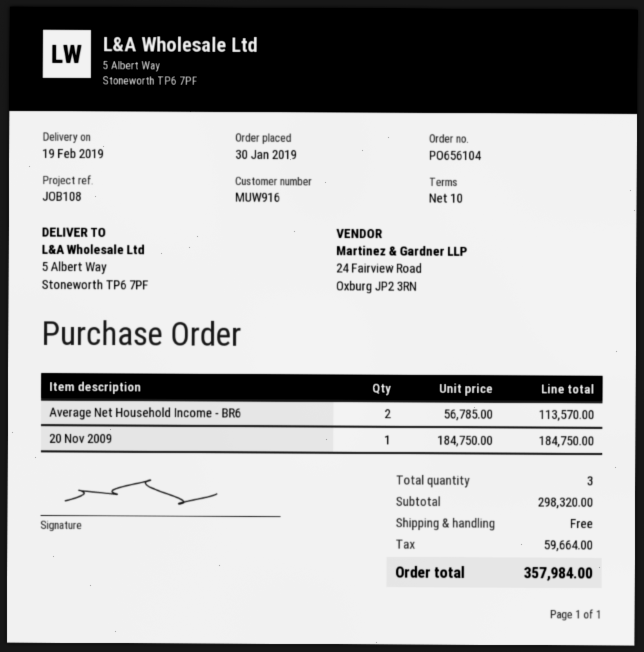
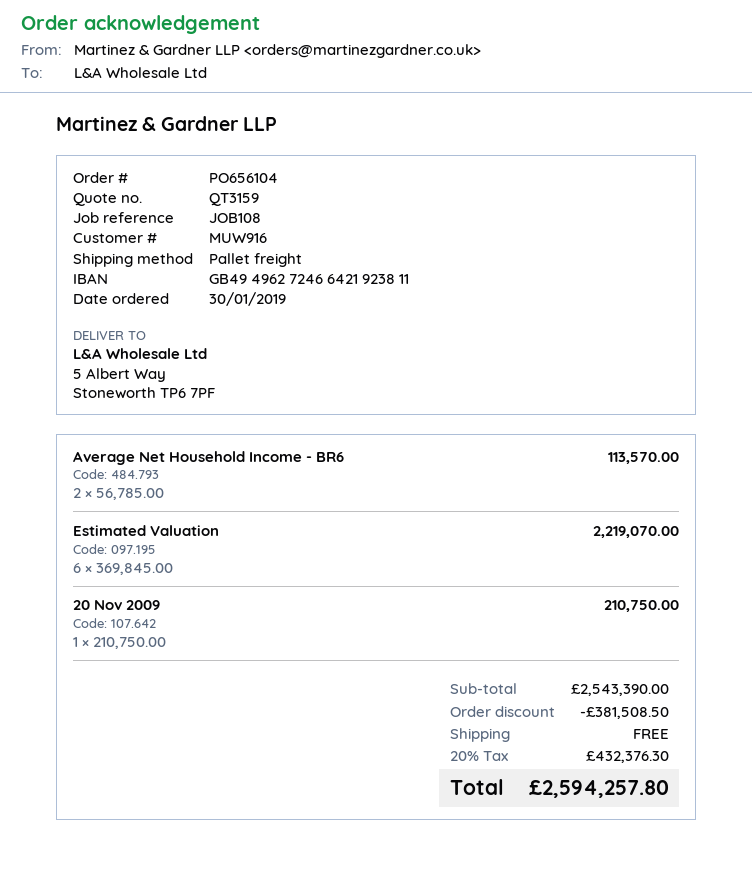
20 Nov 2009: 1 x 184750.00 = 184750.00 -> 1 x 210750.00 = 210750.00
Estimated Valuation: none -> 6 x 369845.00 = 2219070.00
subtotal: 298320.00 -> 2543390.00
discount: none -> 381508.50
tax: 59664.00 -> 432376.30
total: 357984.00 -> 2594257.80

